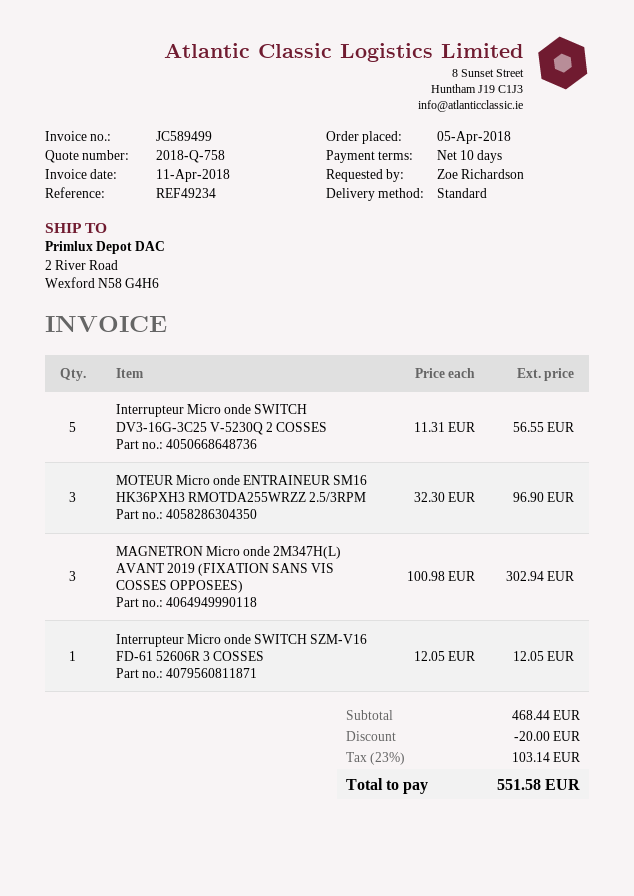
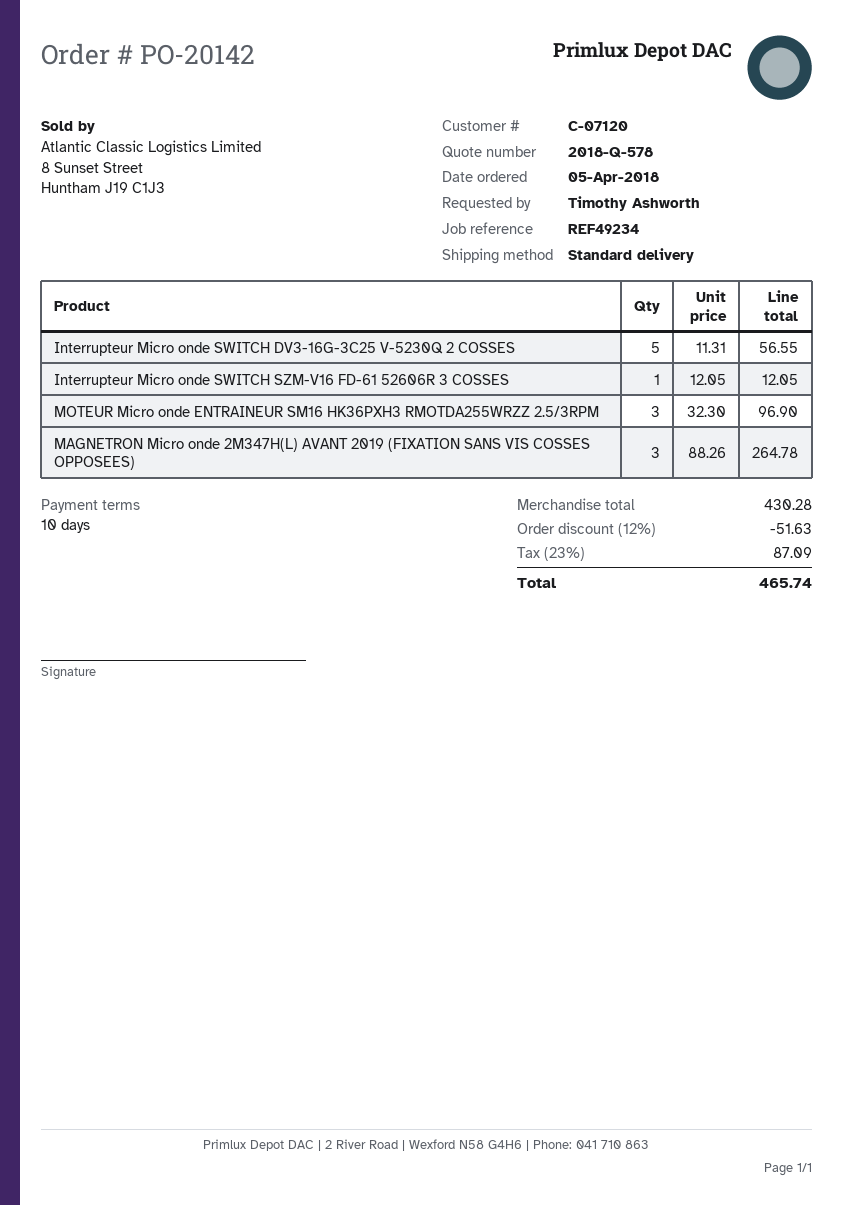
quote number: 2018-Q-758 -> 2018-Q-578
ordered by: Zoe Richardson -> Timothy Ashworth
MAGNETRON Micro onde 2M347H(L) AVANT 2019 (FIXATION SANS VIS COSSES OPPOSEES): 3 x 100.98 = 302.94 -> 3 x 88.26 = 264.78
subtotal: 468.44 -> 430.28
discount: 20.00 -> 51.63
tax: 23% = 103.14 -> 23% = 87.09
total: 551.58 -> 465.74

